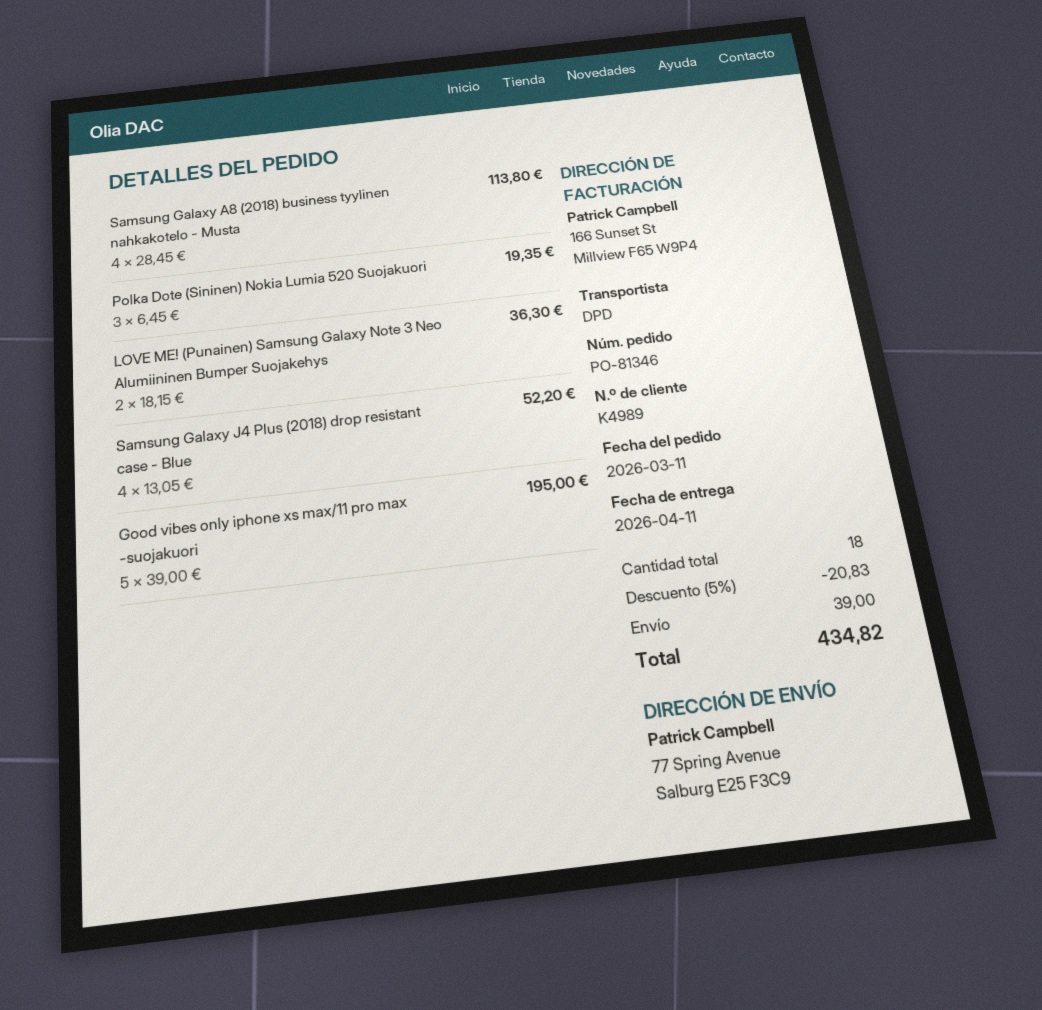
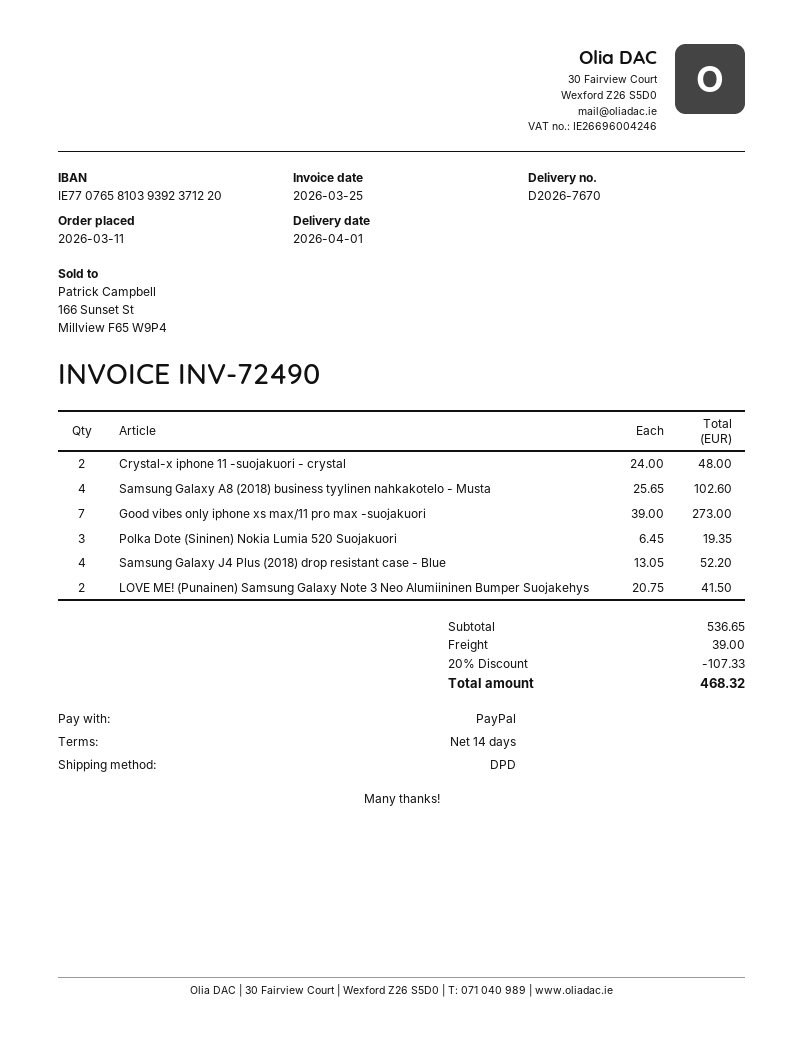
delivery date: 2026-04-11 -> 2026-04-01
Samsung Galaxy A8 (2018) business tyylinen nahkakotelo - Musta: 4 x 28.45 = 113.80 -> 4 x 25.65 = 102.60
LOVE ME! (Punainen) Samsung Galaxy Note 3 Neo Alumiininen Bumper Suojakehys: 2 x 18.15 = 36.30 -> 2 x 20.75 = 41.50
Good vibes only iphone xs max/11 pro max -suojakuori: 5 x 39.00 = 195.00 -> 7 x 39.00 = 273.00
Crystal-x iphone 11 -suojakuori - crystal: none -> 2 x 24.00 = 48.00
discount: 5% = 20.83 -> 20% = 107.33
total: 434.82 -> 468.32

